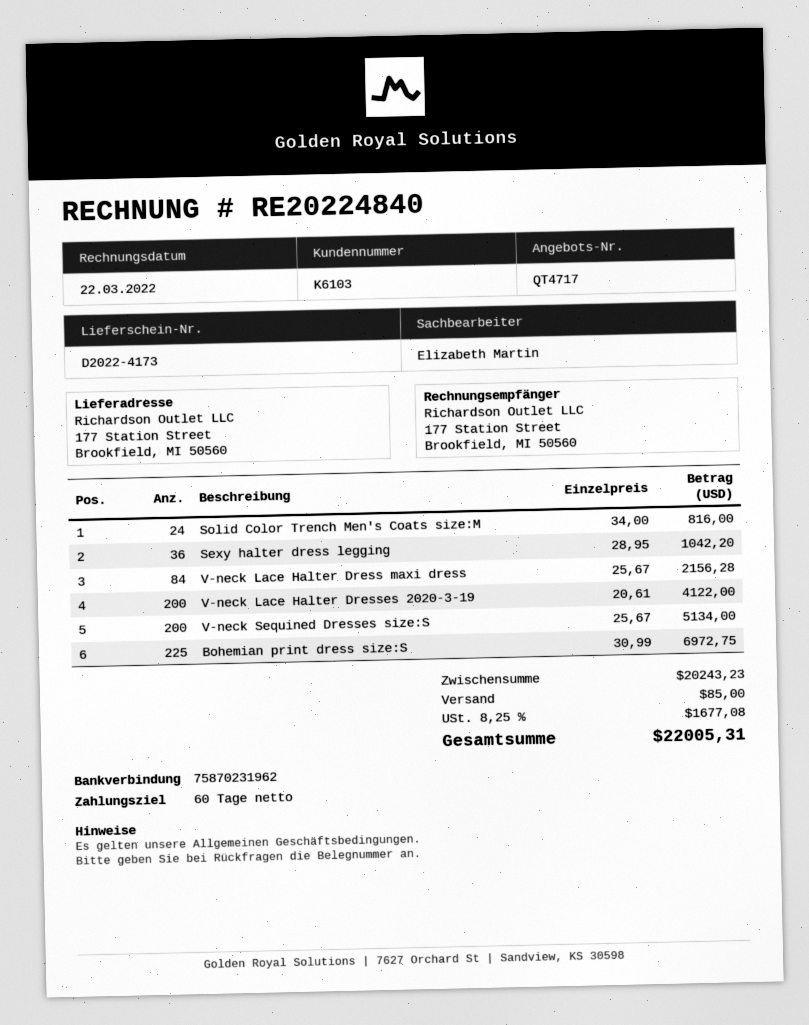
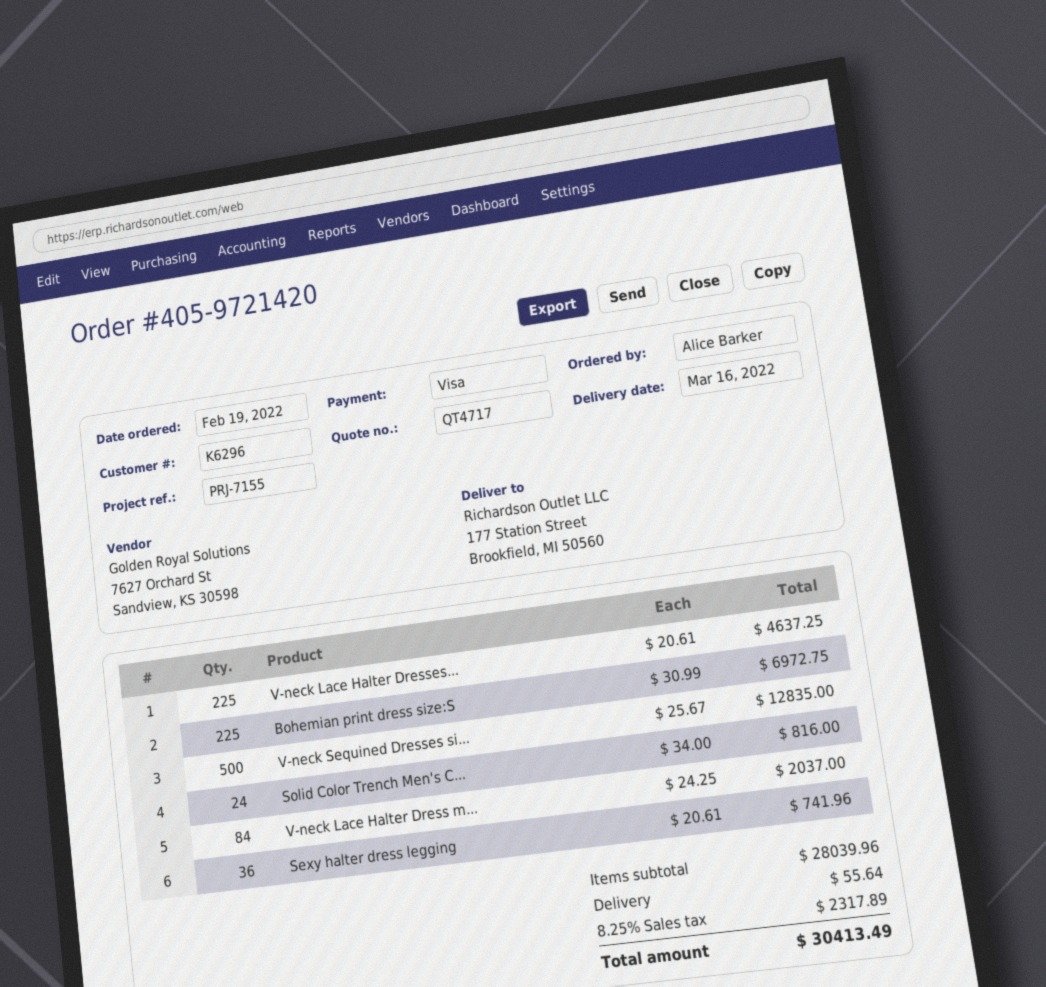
customer number: K6103 -> K6296
Sexy halter dress legging: 36 x 28.95 = 1042.20 -> 36 x 20.61 = 741.96
V-neck Lace Halter Dress maxi dress: 84 x 25.67 = 2156.28 -> 84 x 24.25 = 2037.00
V-neck Lace Halter Dresses 2020-3-19: 200 x 20.61 = 4122.00 -> 225 x 20.61 = 4637.25
V-neck Sequined Dresses size:S: 200 x 25.67 = 5134.00 -> 500 x 25.67 = 12835.00
subtotal: 20243.23 -> 28039.96
shipping: 85.00 -> 55.64
tax: 8.25% = 1677.08 -> 8.25% = 2317.89
total: 22005.31 -> 30413.49

